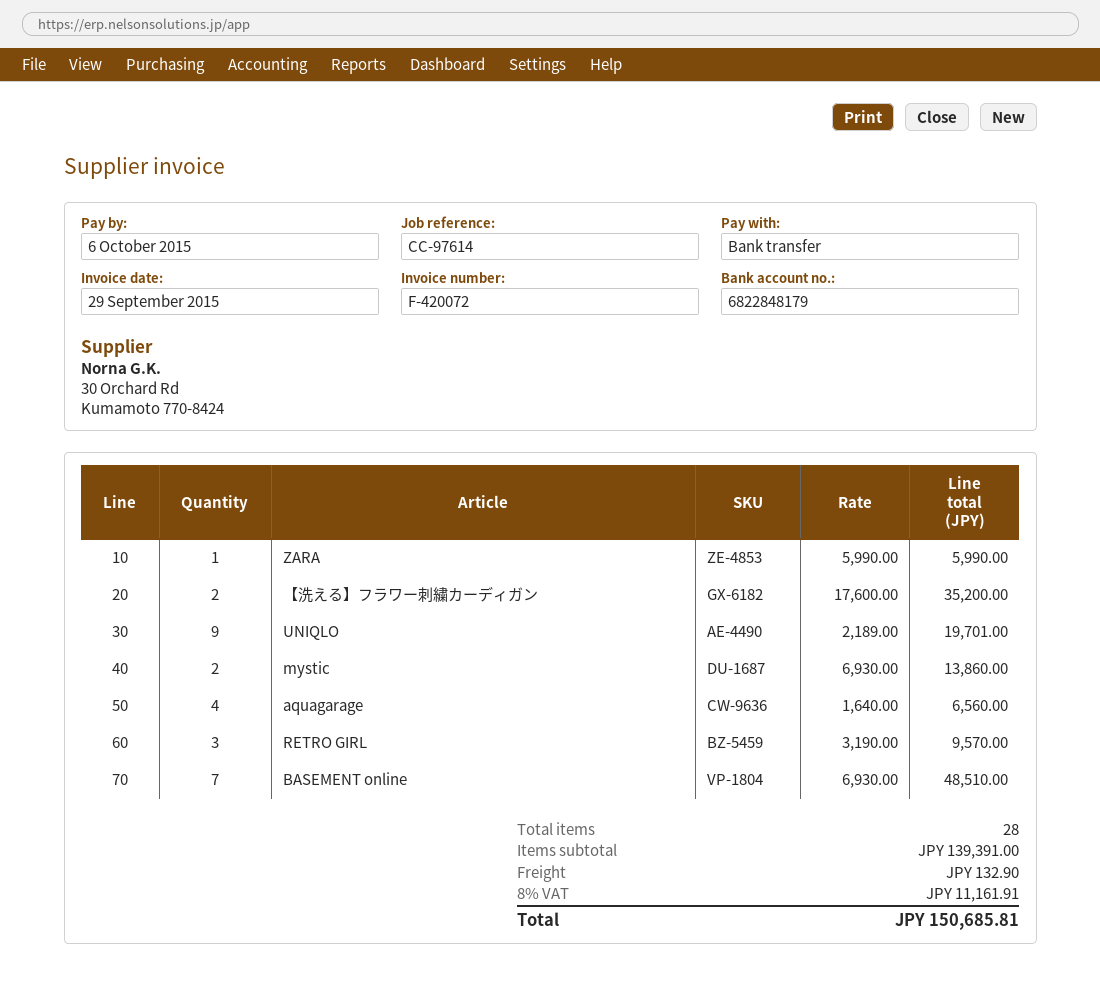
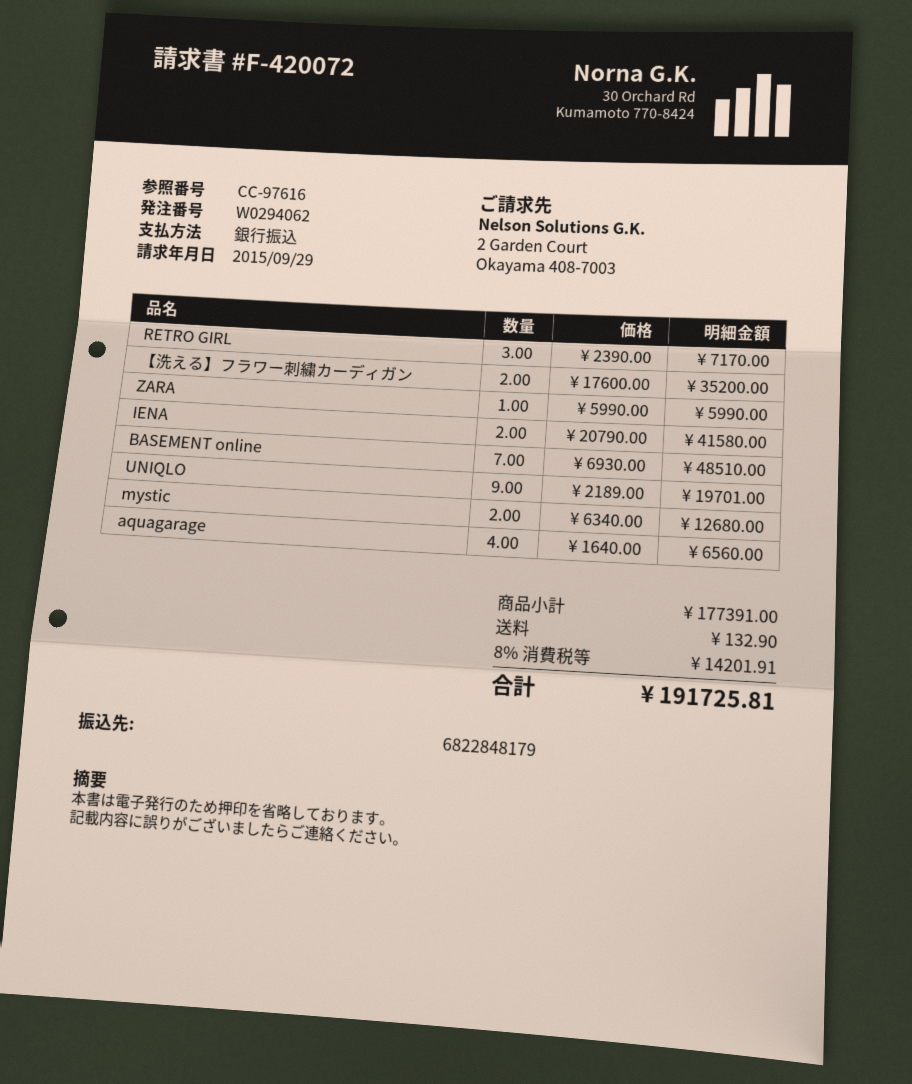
reference: CC-97614 -> CC-97616
mystic: 2 x 6930.00 = 13860.00 -> 2 x 6340.00 = 12680.00
RETRO GIRL: 3 x 3190.00 = 9570.00 -> 3 x 2390.00 = 7170.00
IENA: none -> 2 x 20790.00 = 41580.00
subtotal: 139391.00 -> 177391.00
tax: 8% = 11161.91 -> 8% = 14201.91
total: 150685.81 -> 191725.81

